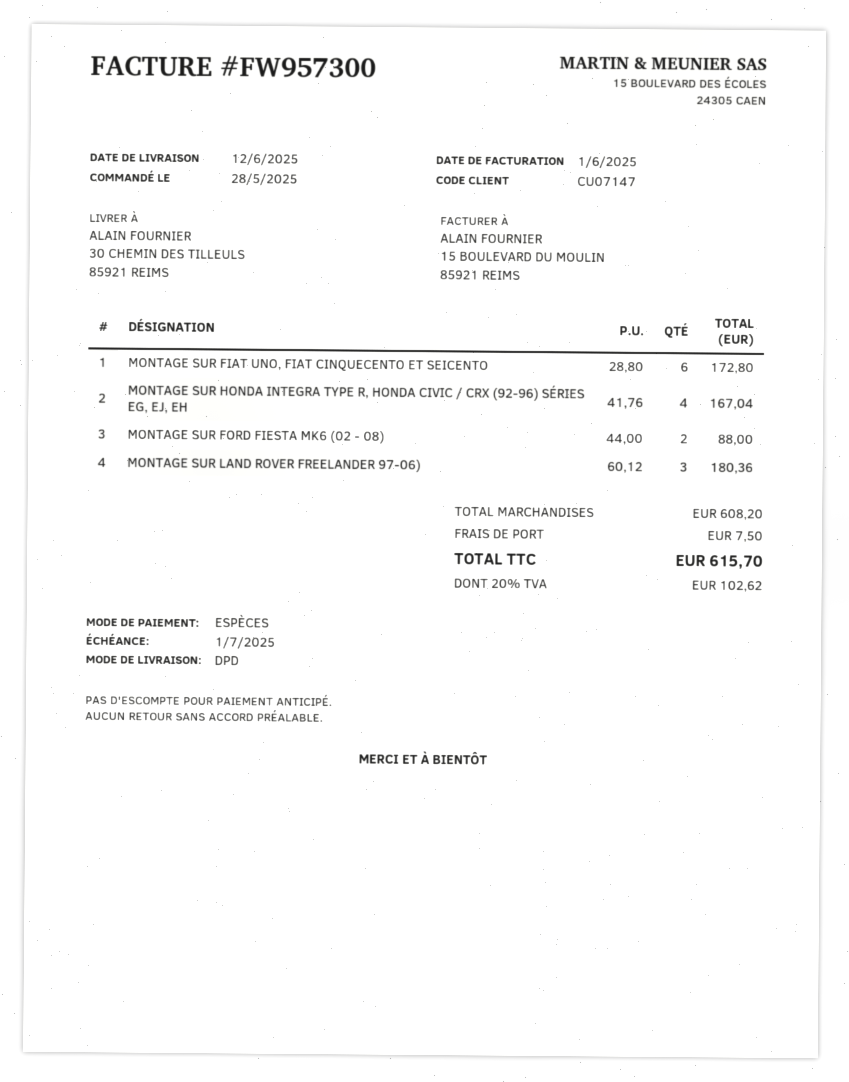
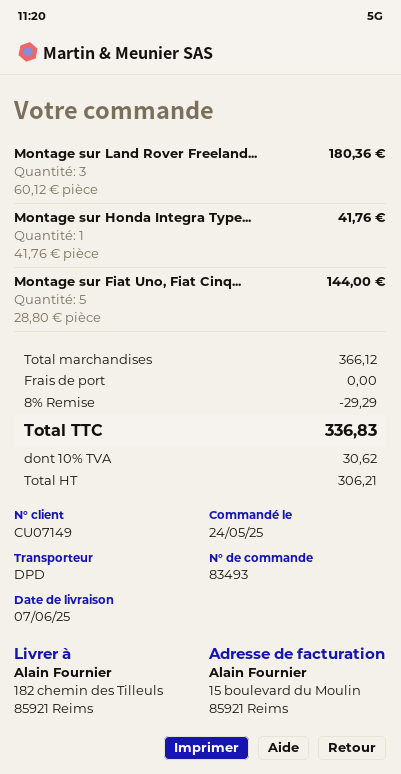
order date: 2025-05-28 -> 2025-05-24
delivery date: 2025-06-12 -> 2025-06-07
customer number: CU07147 -> CU07149
ship to: 30 CHEMIN DES TILLEULS, 85921 REIMS -> 182 chemin des Tilleuls, 85921 Reims
MONTAGE SUR FIAT UNO, FIAT CINQUECENTO ET SEICENTO: 6 x 28.80 = 172.80 -> 5 x 28.80 = 144.00
MONTAGE SUR HONDA INTEGRA TYPE R, HONDA CIVIC / CRX (92-96) SÉRIES EG, EJ, EH: 4 x 41.76 = 167.04 -> 1 x 41.76 = 41.76
MONTAGE SUR FORD FIESTA MK6 (02 - 08): 2 x 44.00 = 88.00 -> none
subtotal: 608.20 -> 366.12
discount: none -> 8% = 29.29
shipping: 7.50 -> 0.00
tax: 20% = 102.62 -> 10% = 30.62
total: 615.70 -> 336.83

